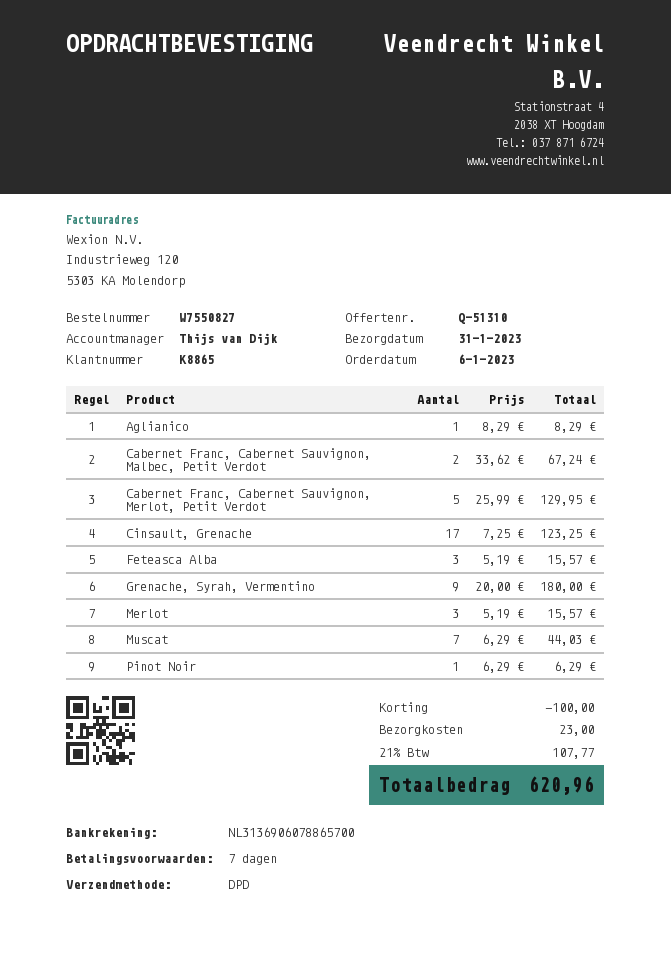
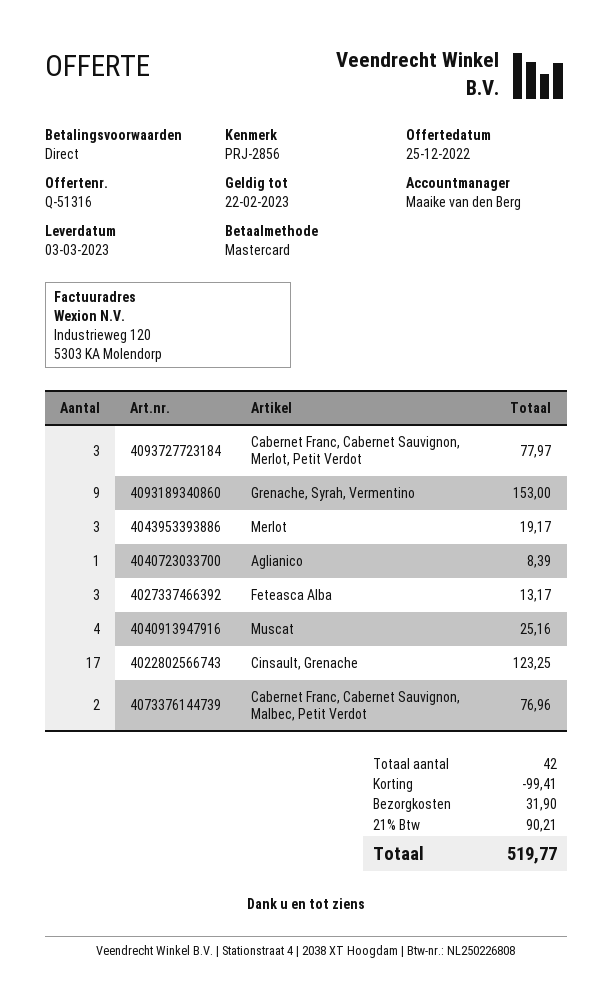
quote number: Q-51310 -> Q-51316
delivery date: 2023-01-31 -> 2023-03-03
payment terms: 7 days -> on receipt
sales rep: Thijs van Dijk -> Maaike van den Berg
Aglianico: 1 for 8.29 -> 1 for 8.39
Cabernet Franc, Cabernet Sauvignon, Malbec, Petit Verdot: 2 for 67.24 -> 2 for 76.96
Cabernet Franc, Cabernet Sauvignon, Merlot, Petit Verdot: 5 for 129.95 -> 3 for 77.97
Feteasca Alba: 3 for 15.57 -> 3 for 13.17
Grenache, Syrah, Vermentino: 9 for 180.00 -> 9 for 153.00
Merlot: 3 for 15.57 -> 3 for 19.17
Muscat: 7 for 44.03 -> 4 for 25.16
Pinot Noir: 1 for 6.29 -> none
discount: 100.00 -> 99.41
shipping: 23.00 -> 31.90
tax: 21% = 107.77 -> 21% = 90.21
total: 620.96 -> 519.77

